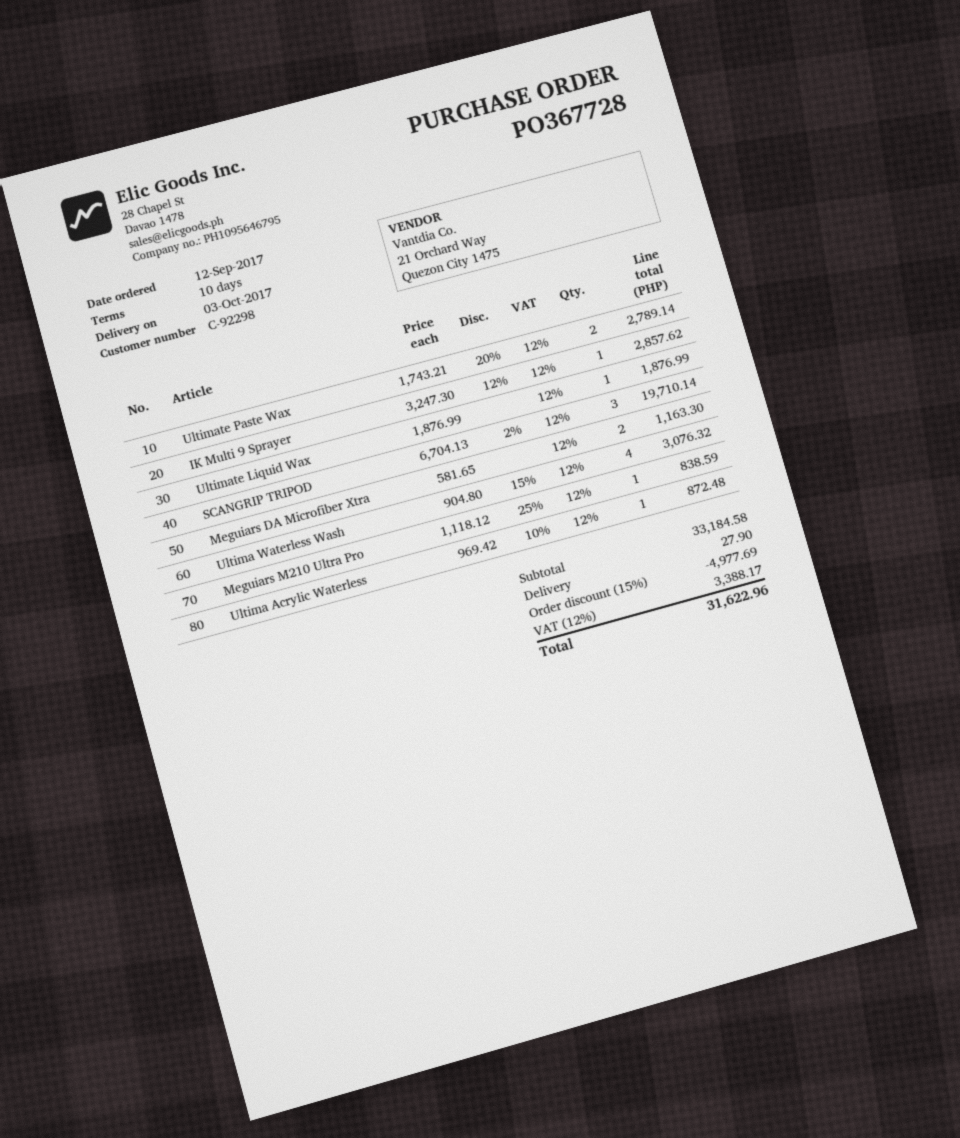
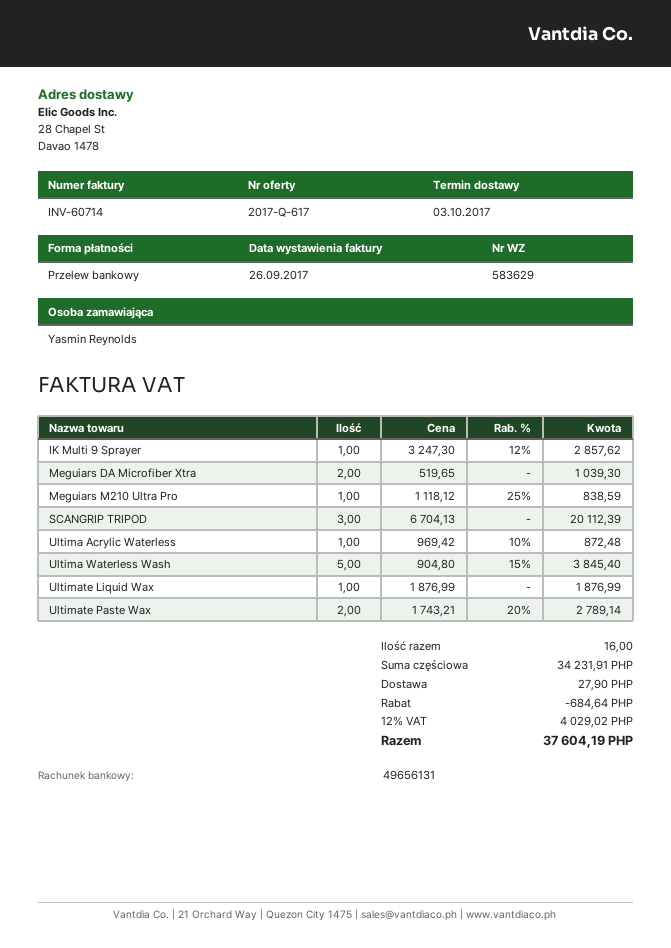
SCANGRIP TRIPOD: 3 x 6704.13 - 2% = 19710.14 -> 3 x 6704.13 = 20112.39
Meguiars DA Microfiber Xtra: 2 x 581.65 = 1163.30 -> 2 x 519.65 = 1039.30
Ultima Waterless Wash: 4 x 904.80 - 15% = 3076.32 -> 5 x 904.80 - 15% = 3845.40
subtotal: 33184.58 -> 34231.91
discount: 4977.69 -> 684.64
tax: 12% = 3388.17 -> 12% = 4029.02
total: 31622.96 -> 37604.19

